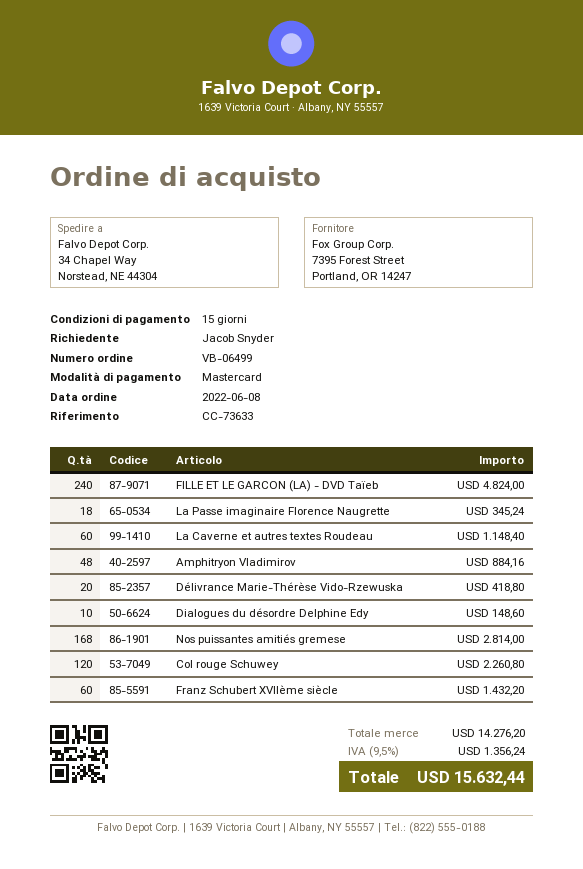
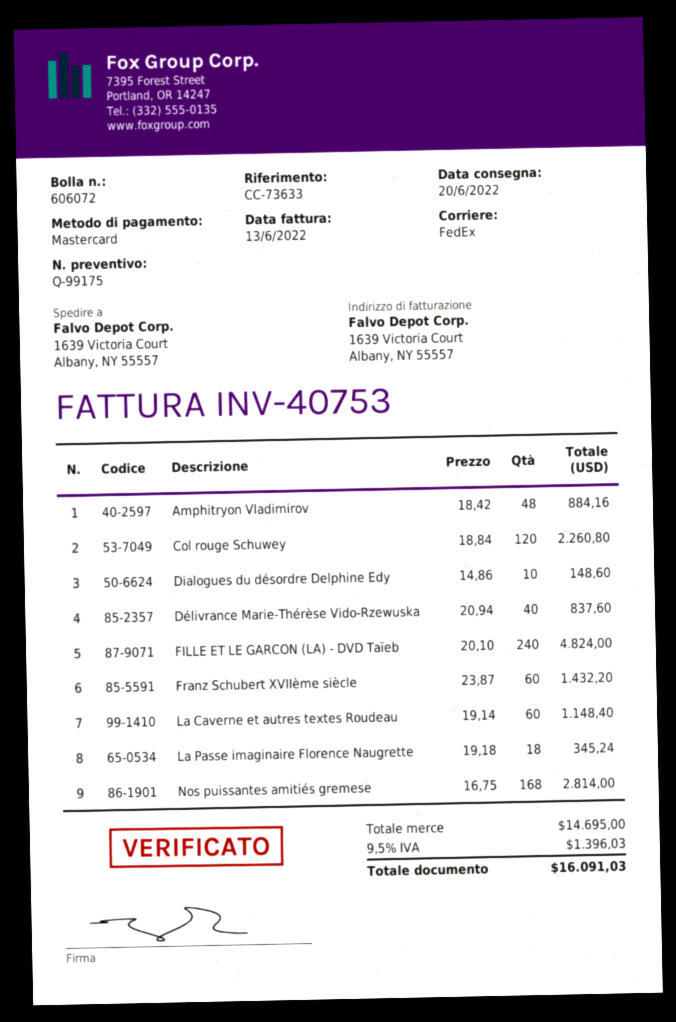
ship to: 34 Chapel Way, Norstead, NE 44304 -> 1639 Victoria Court, Albany, NY 55557
Délivrance Marie-Thérèse Vido-Rzewuska: 20 for 418.80 -> 40 for 837.60
subtotal: 14276.20 -> 14695.00
tax: 9.5% = 1356.24 -> 9.5% = 1396.03
total: 15632.44 -> 16091.03

